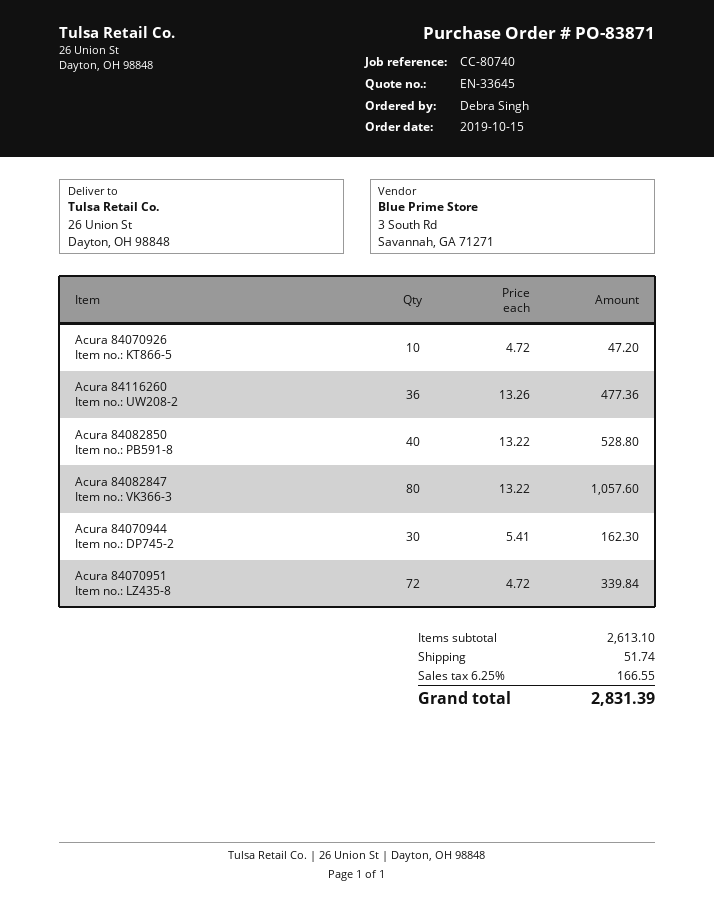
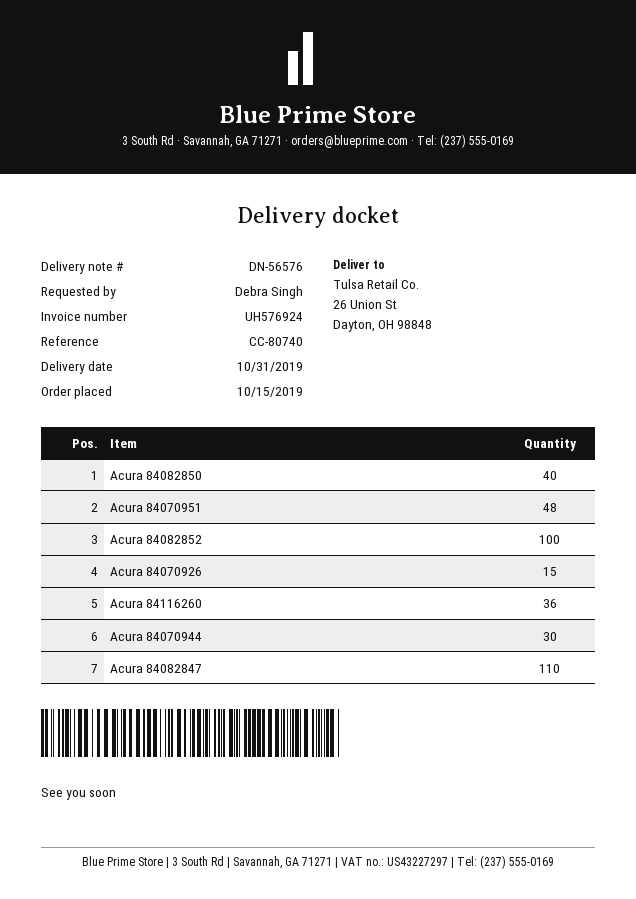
Acura 84070926: 10 -> 15
Acura 84082847: 80 -> 110
Acura 84070951: 72 -> 48
Acura 84082852: none -> 100

